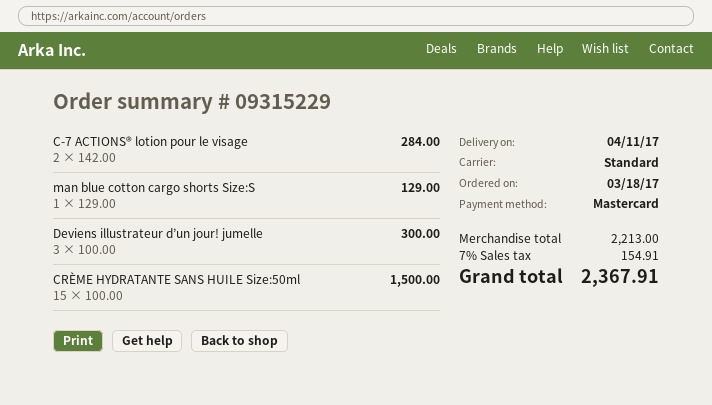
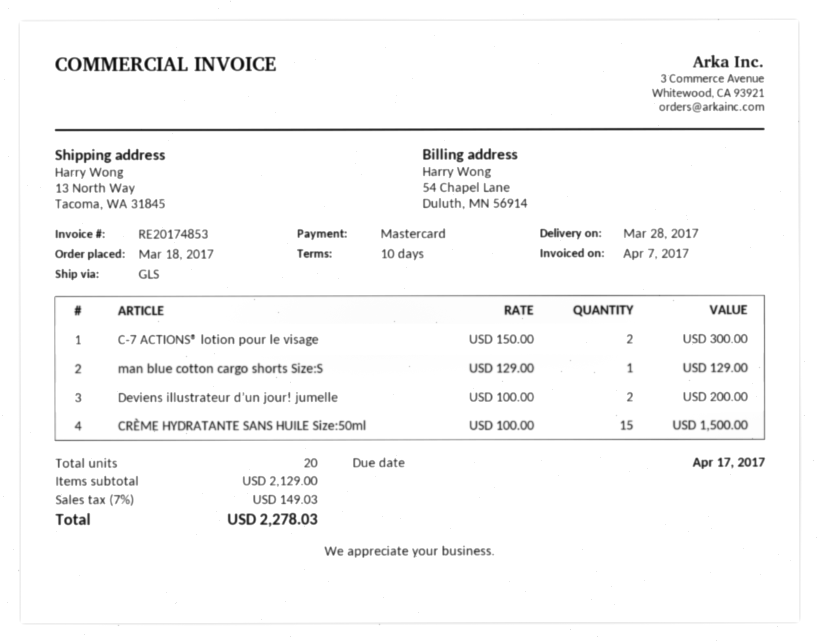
delivery date: 2017-04-11 -> 2017-03-28
shipping method: standard -> GLS
C-7 ACTIONS® lotion pour le visage: 2 x 142.00 = 284.00 -> 2 x 150.00 = 300.00
Deviens illustrateur d’un jour! jumelle: 3 x 100.00 = 300.00 -> 2 x 100.00 = 200.00
subtotal: 2213.00 -> 2129.00
tax: 7% = 154.91 -> 7% = 149.03
total: 2367.91 -> 2278.03

